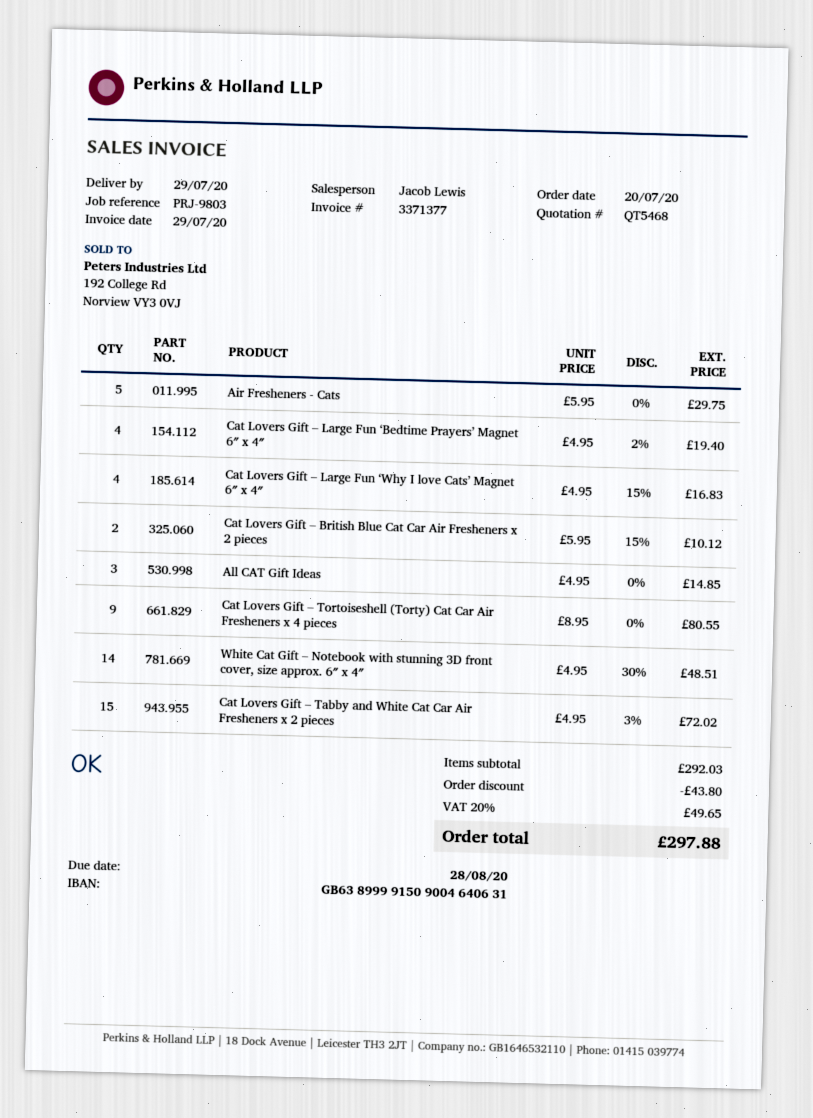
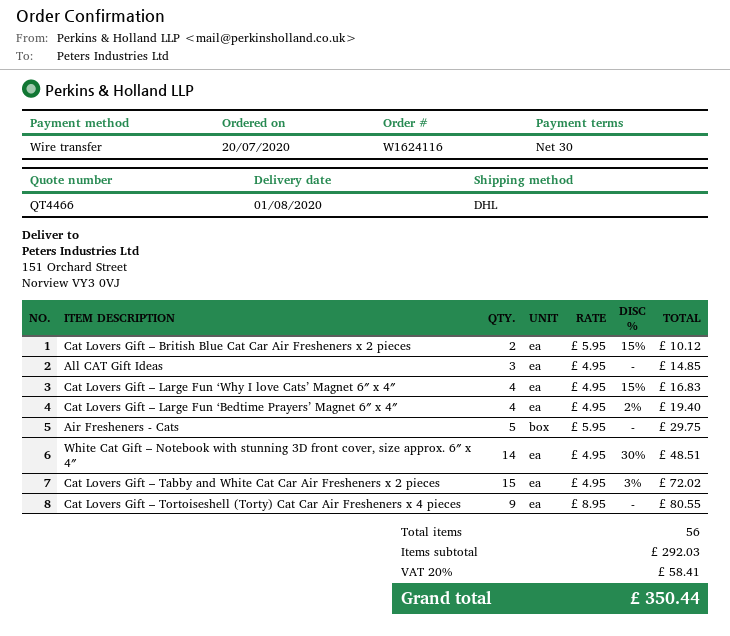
quote number: QT5468 -> QT4466
delivery date: 2020-07-29 -> 2020-08-01
discount: 43.80 -> none
tax: 20% = 49.65 -> 20% = 58.41
total: 297.88 -> 350.44

